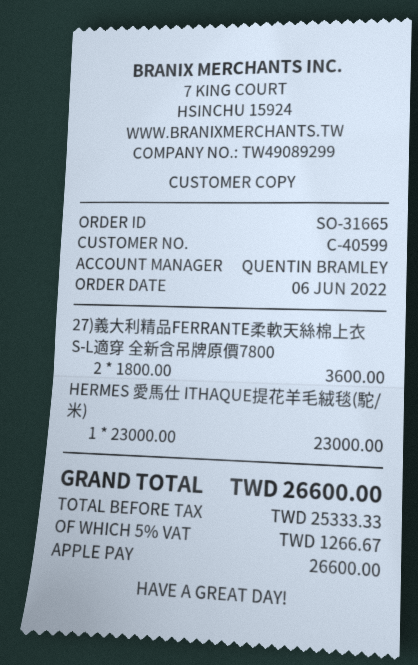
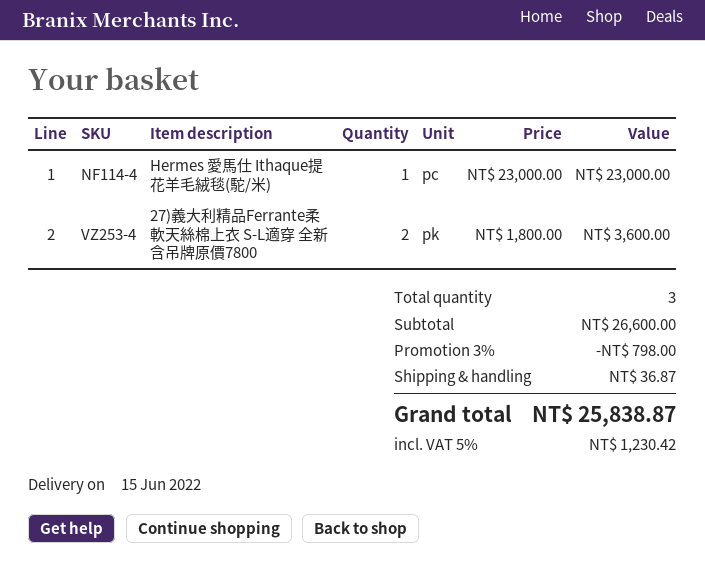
discount: none -> 3% = 798.00
shipping: none -> 36.87
tax: 5% = 1266.67 -> 5% = 1230.42
total: 26600.00 -> 25838.87

